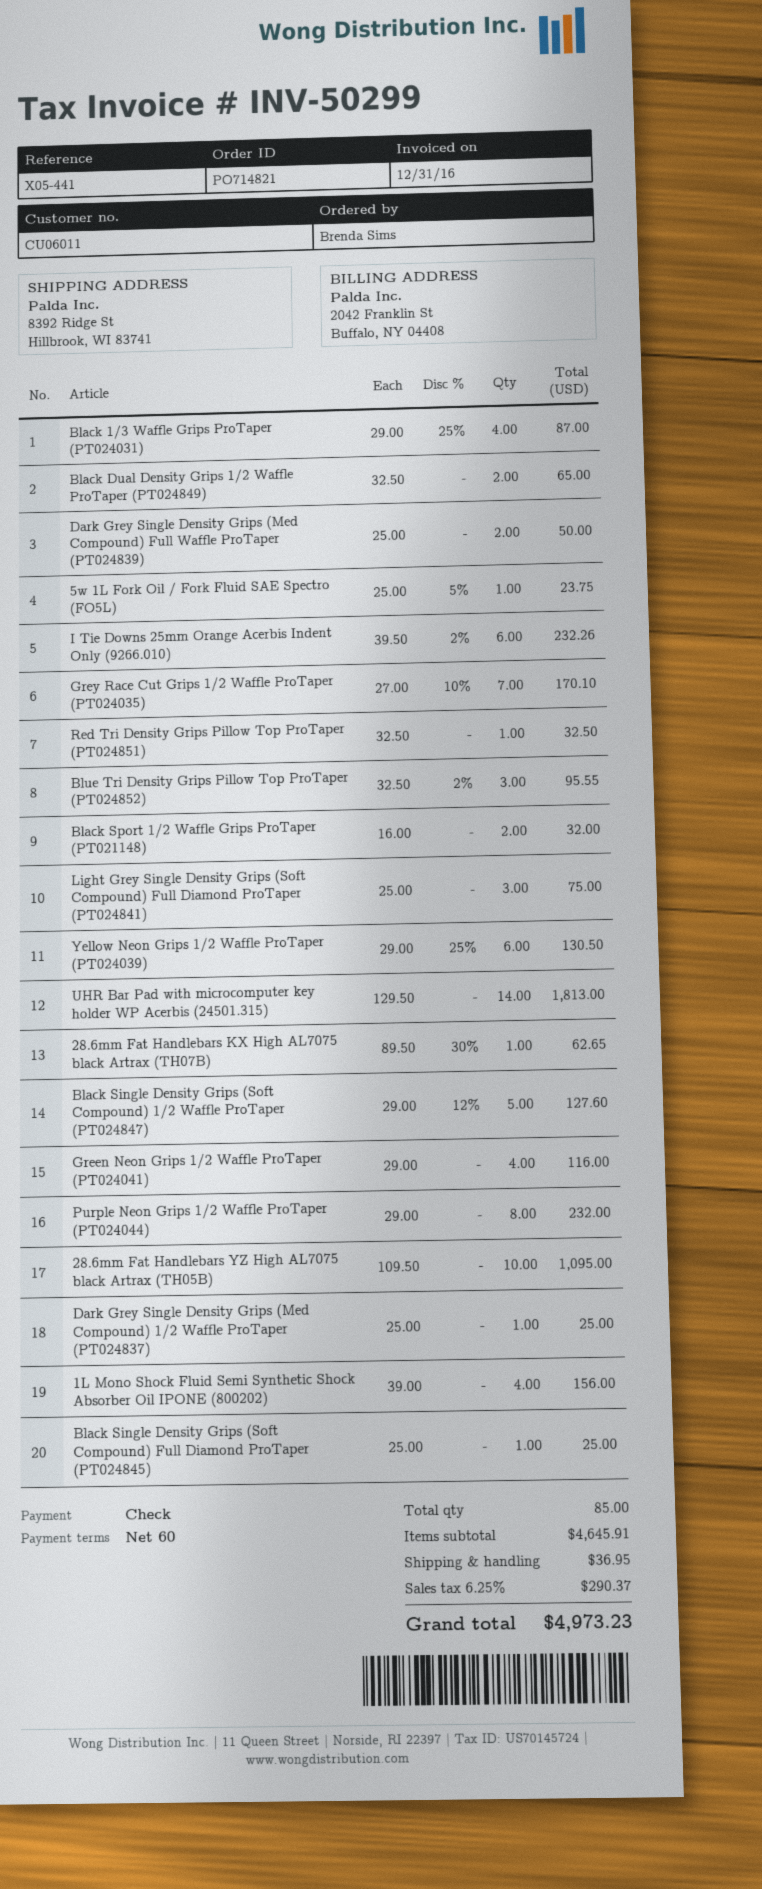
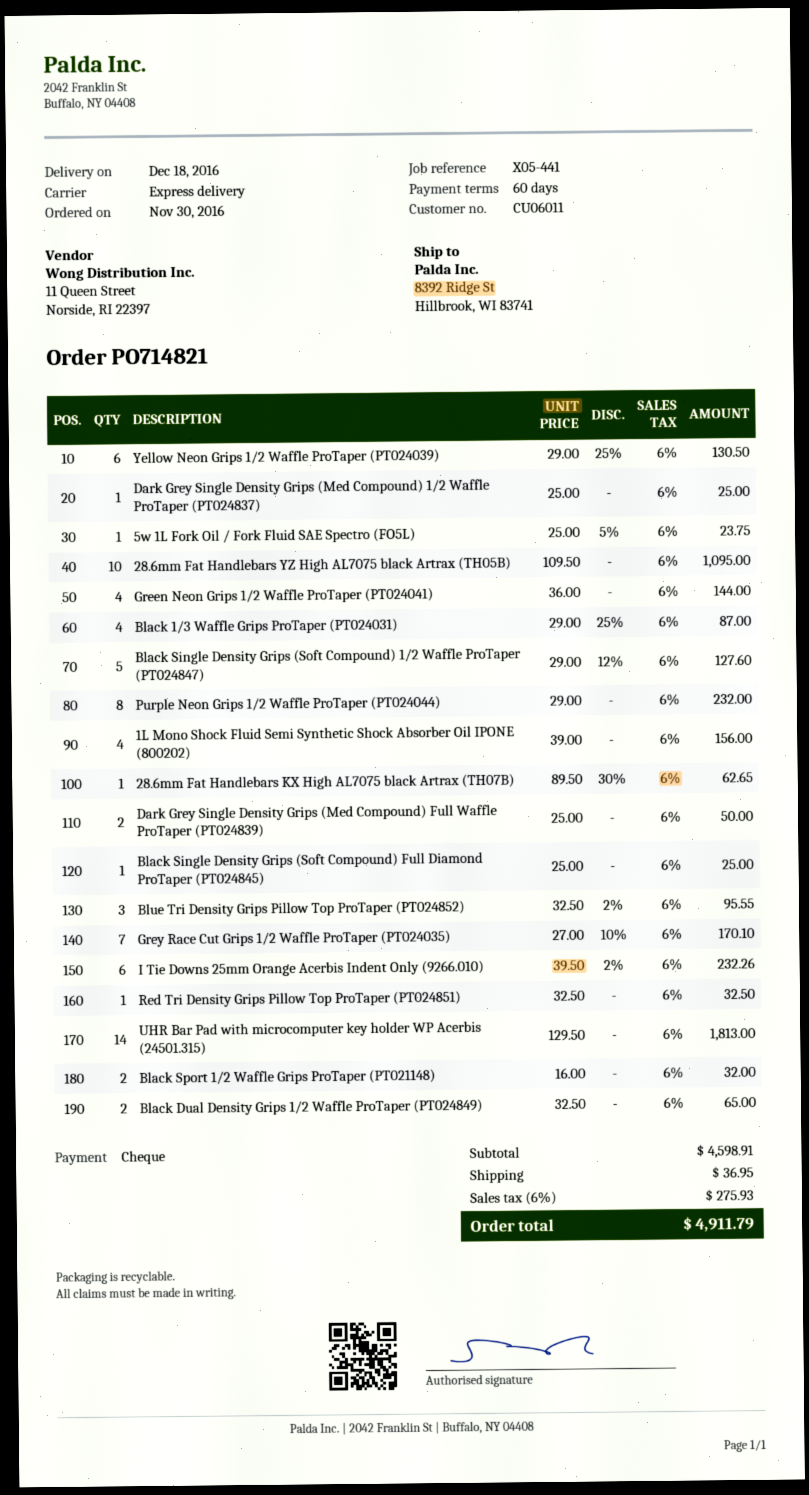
Light Grey Single Density Grips (Soft Compound) Full Diamond ProTaper (PT024841): 3 x 25.00 = 75.00 -> none
Green Neon Grips 1/2 Waffle ProTaper (PT024041): 4 x 29.00 = 116.00 -> 4 x 36.00 = 144.00
subtotal: 4645.91 -> 4598.91
tax: 6.25% = 290.37 -> 6% = 275.93
total: 4973.23 -> 4911.79

